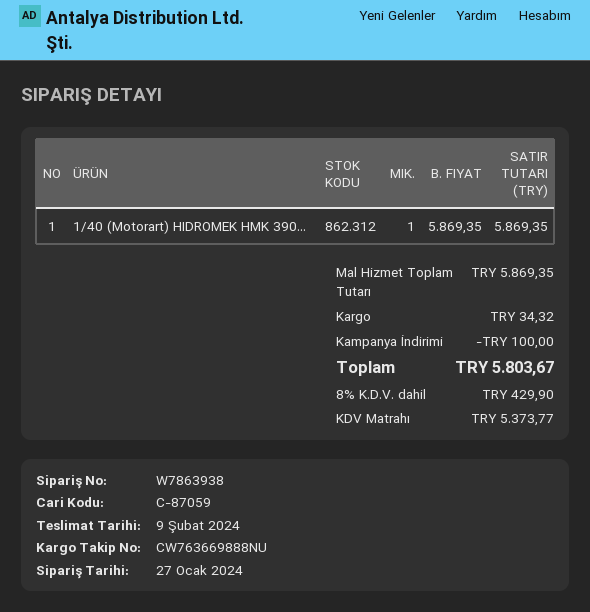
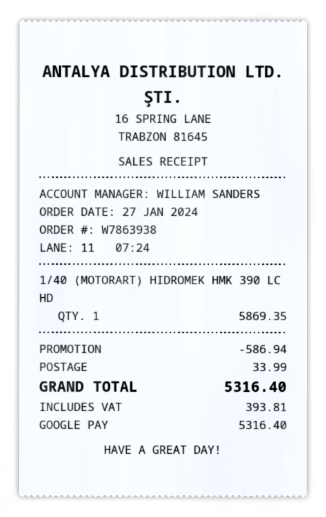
discount: 100.00 -> 586.94
shipping: 34.32 -> 33.99
tax: 429.90 -> 393.81
total: 5803.67 -> 5316.40

